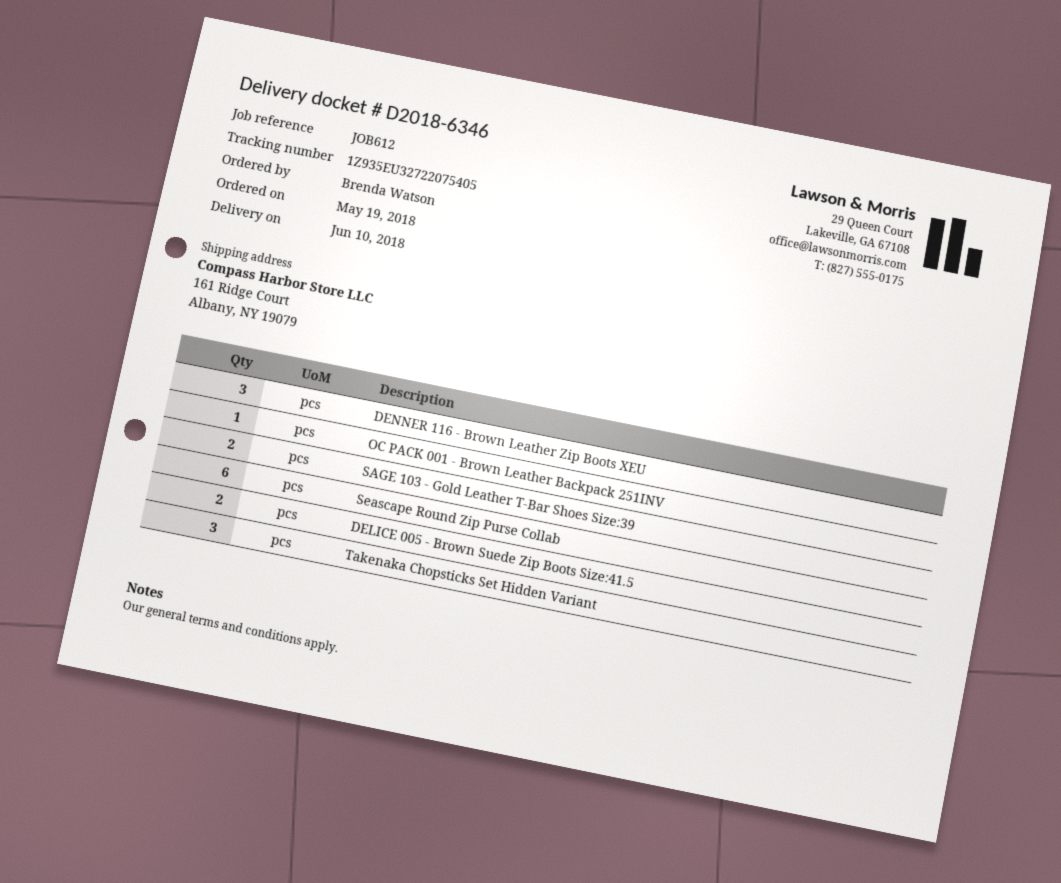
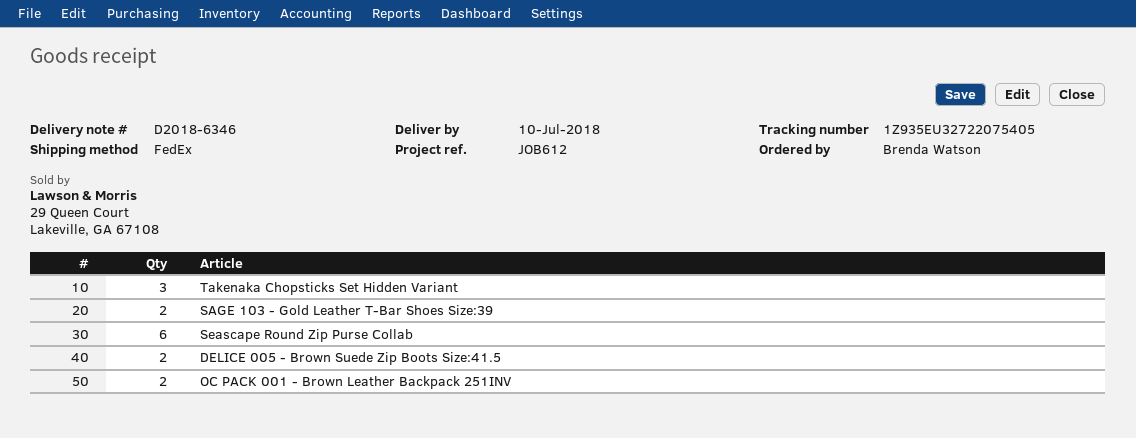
delivery date: 2018-06-10 -> 2018-07-10
DENNER 116 - Brown Leather Zip Boots XEU: 3 -> none
OC PACK 001 - Brown Leather Backpack 251INV: 1 -> 2

